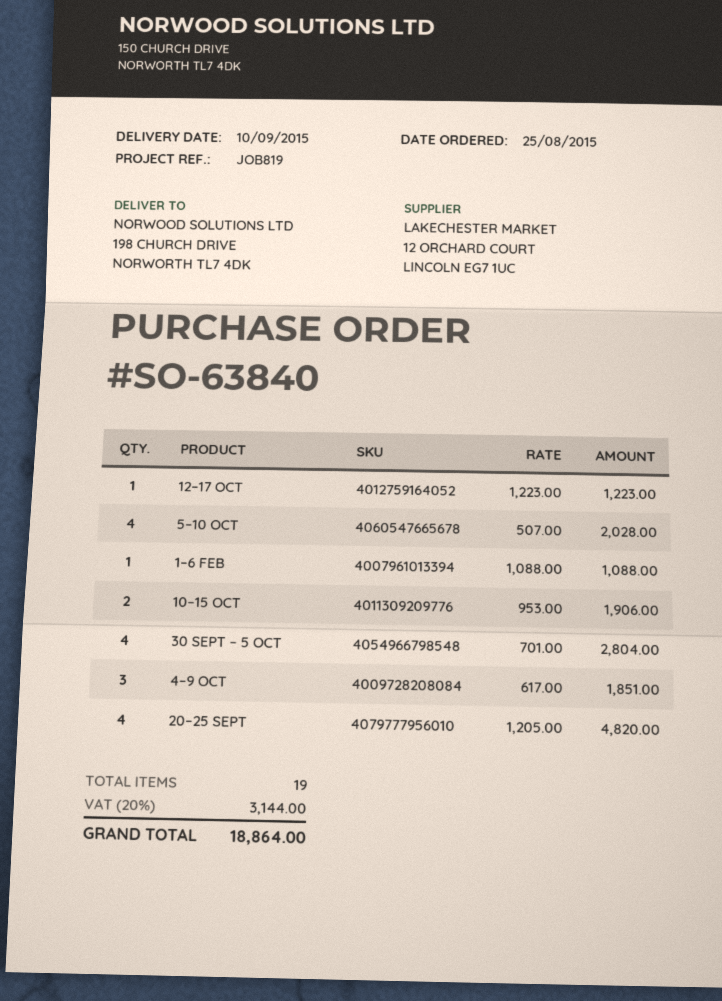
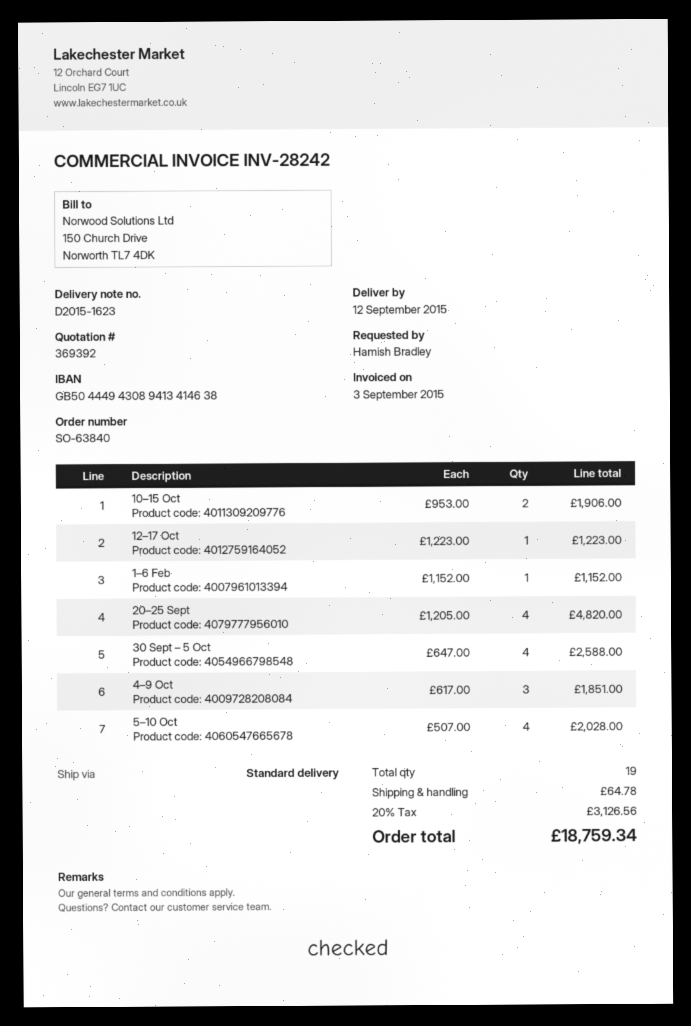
delivery date: 2015-09-10 -> 2015-09-12
1–6 FEB: 1 x 1088.00 = 1088.00 -> 1 x 1152.00 = 1152.00
30 SEPT – 5 OCT: 4 x 701.00 = 2804.00 -> 4 x 647.00 = 2588.00
shipping: none -> 64.78
tax: 20% = 3144.00 -> 20% = 3126.56
total: 18864.00 -> 18759.34

